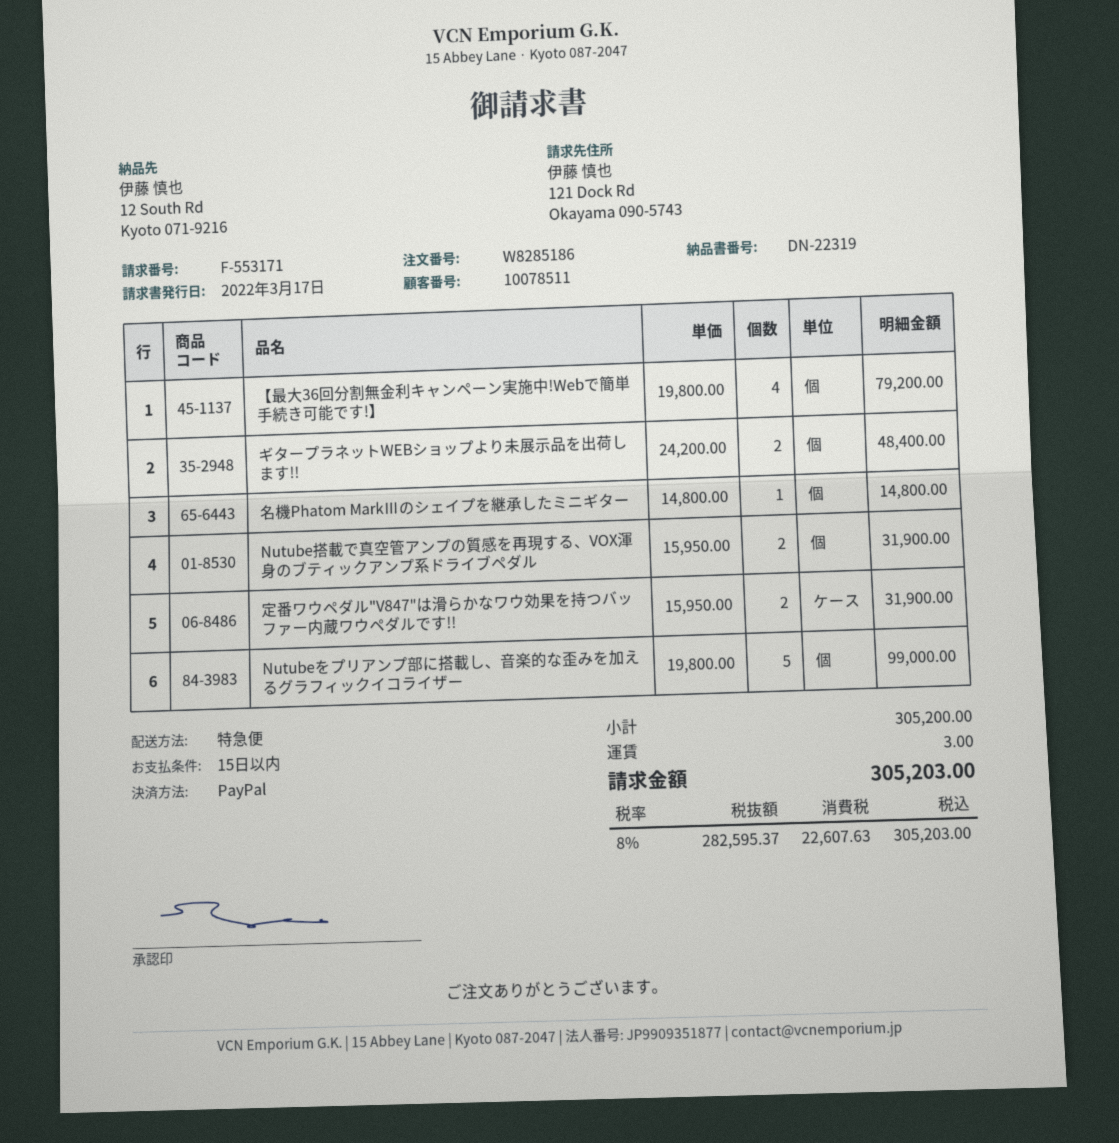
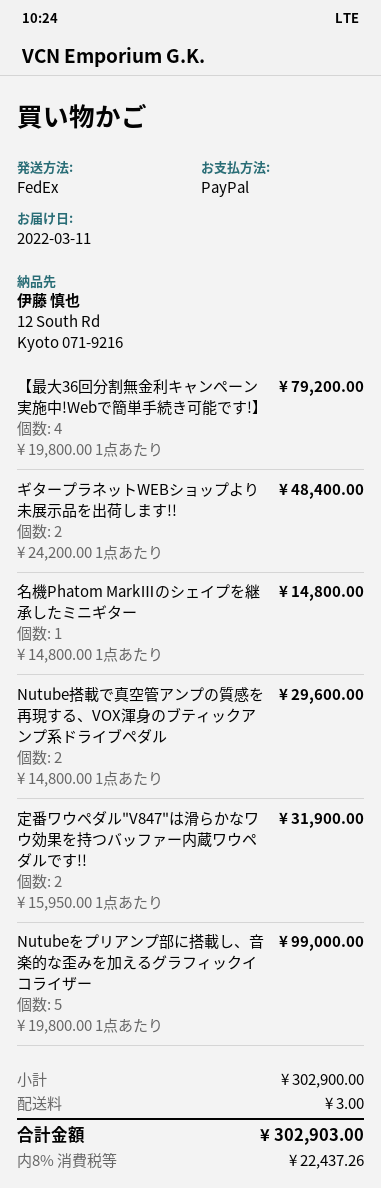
shipping method: express -> FedEx
Nutube搭載で真空管アンプの質感を再現する、VOX渾身のブティックアンプ系ドライブペダル: 2 x 15950.00 = 31900.00 -> 2 x 14800.00 = 29600.00
subtotal: 305200.00 -> 302900.00
tax: 8% = 22607.63 -> 8% = 22437.26
total: 305203.00 -> 302903.00

